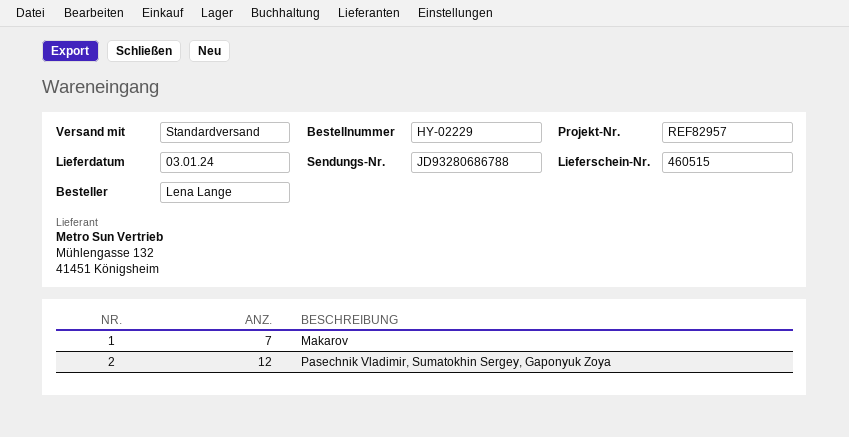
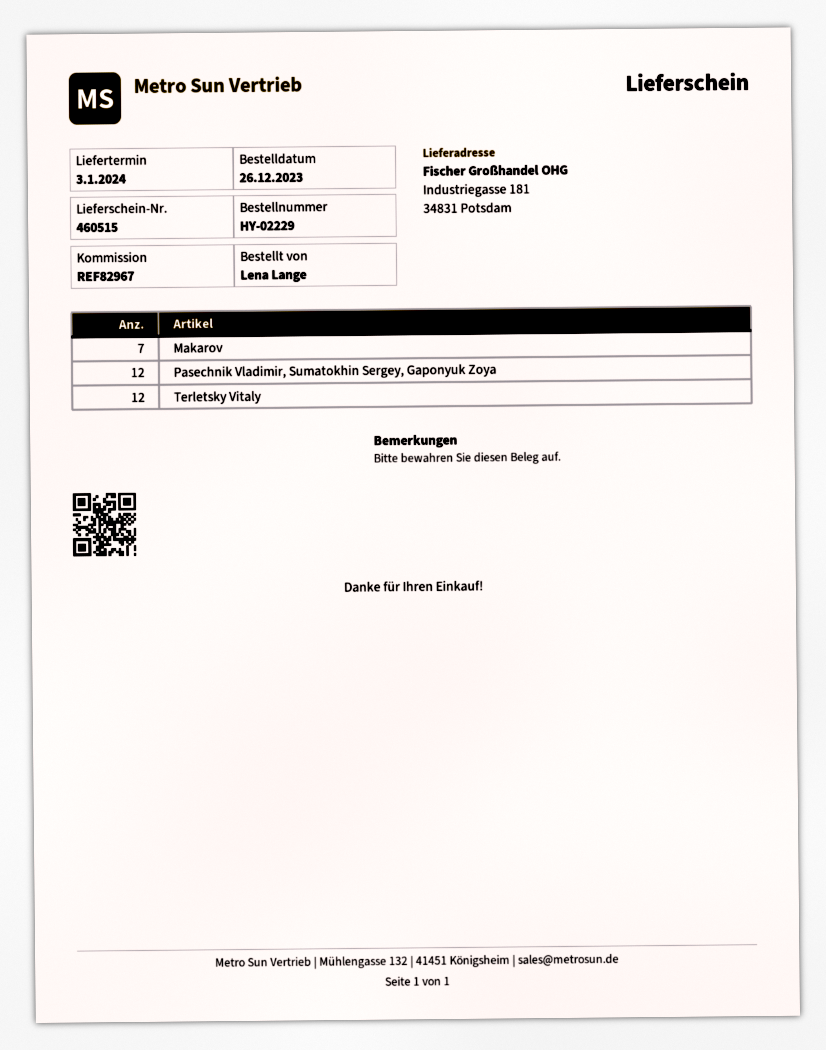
reference: REF82957 -> REF82967
Terletsky Vitaly: none -> 12

